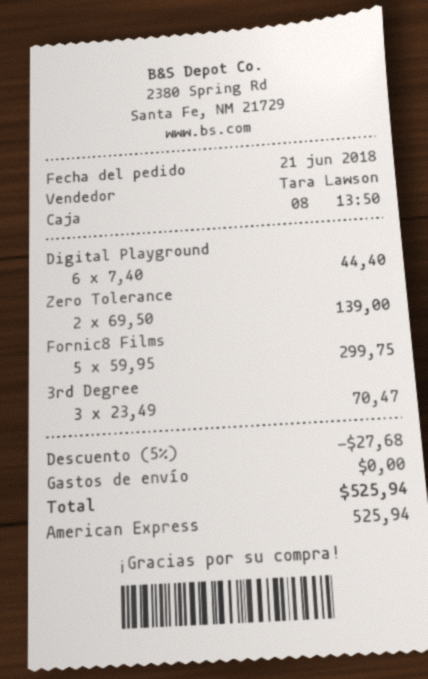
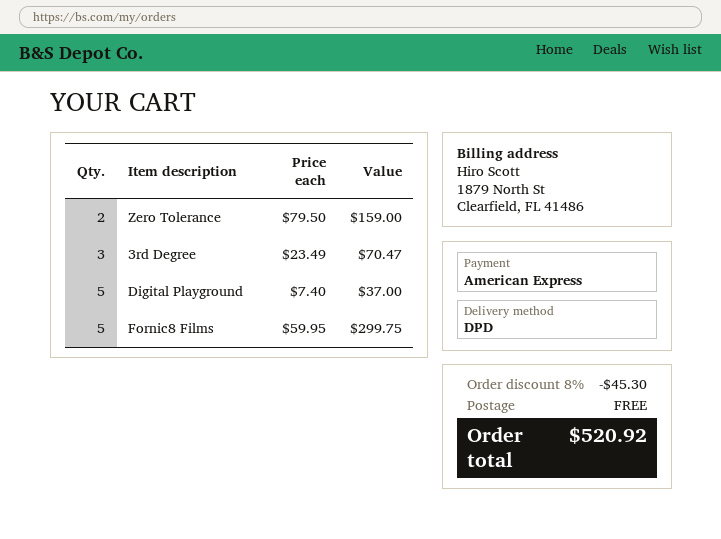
Digital Playground: 6 x 7.40 = 44.40 -> 5 x 7.40 = 37.00
Zero Tolerance: 2 x 69.50 = 139.00 -> 2 x 79.50 = 159.00
discount: 5% = 27.68 -> 8% = 45.30
total: 525.94 -> 520.92

